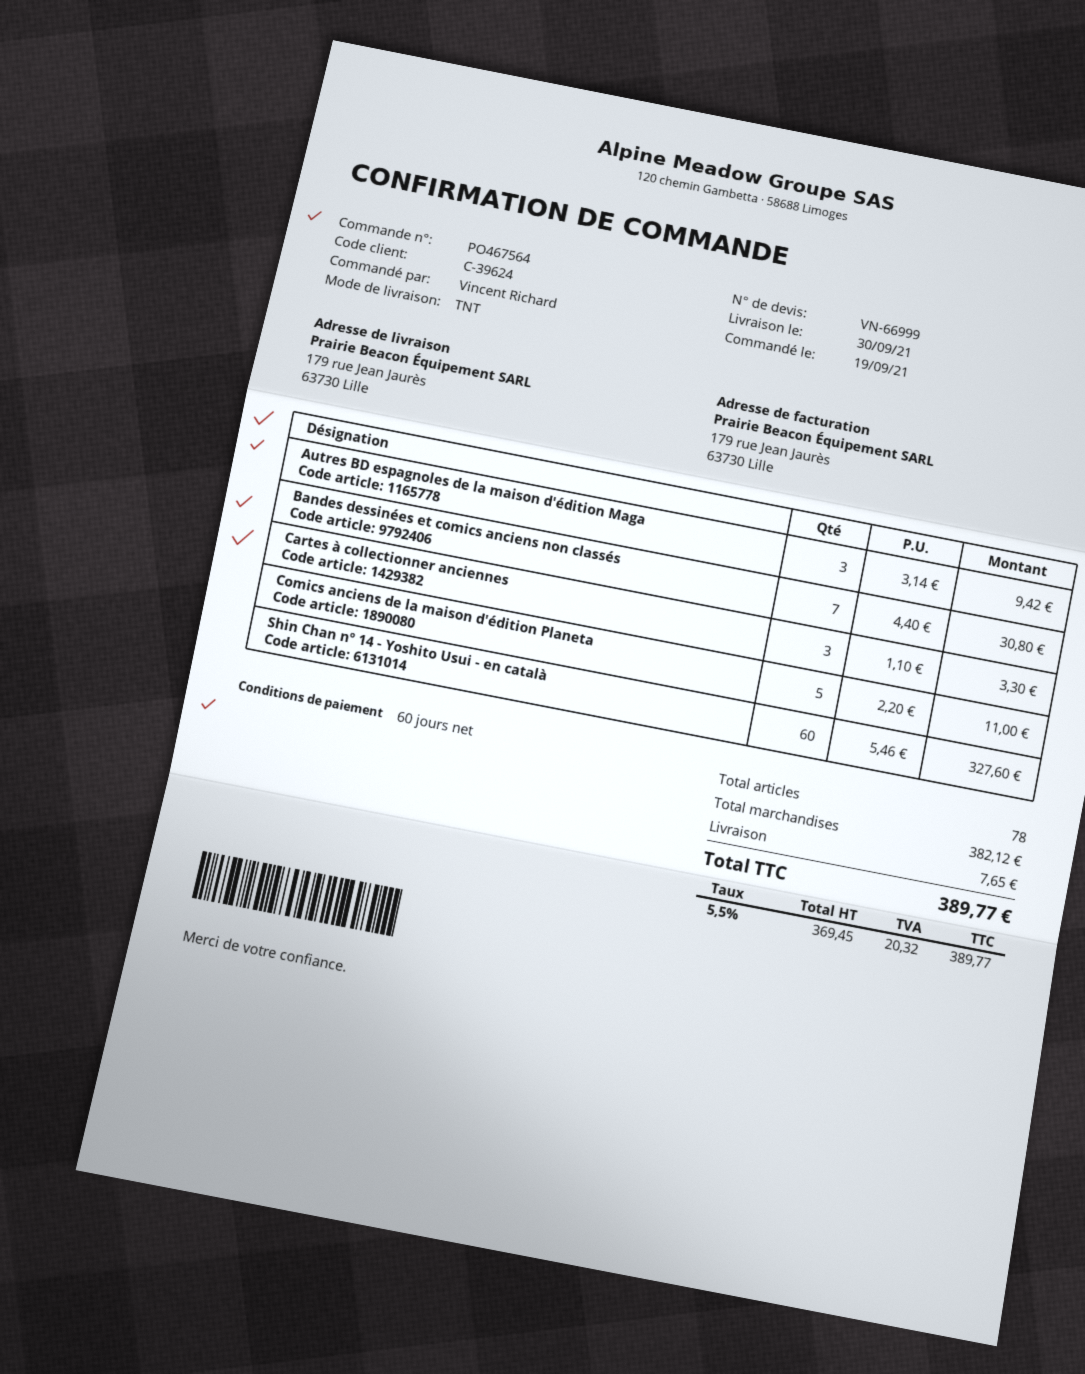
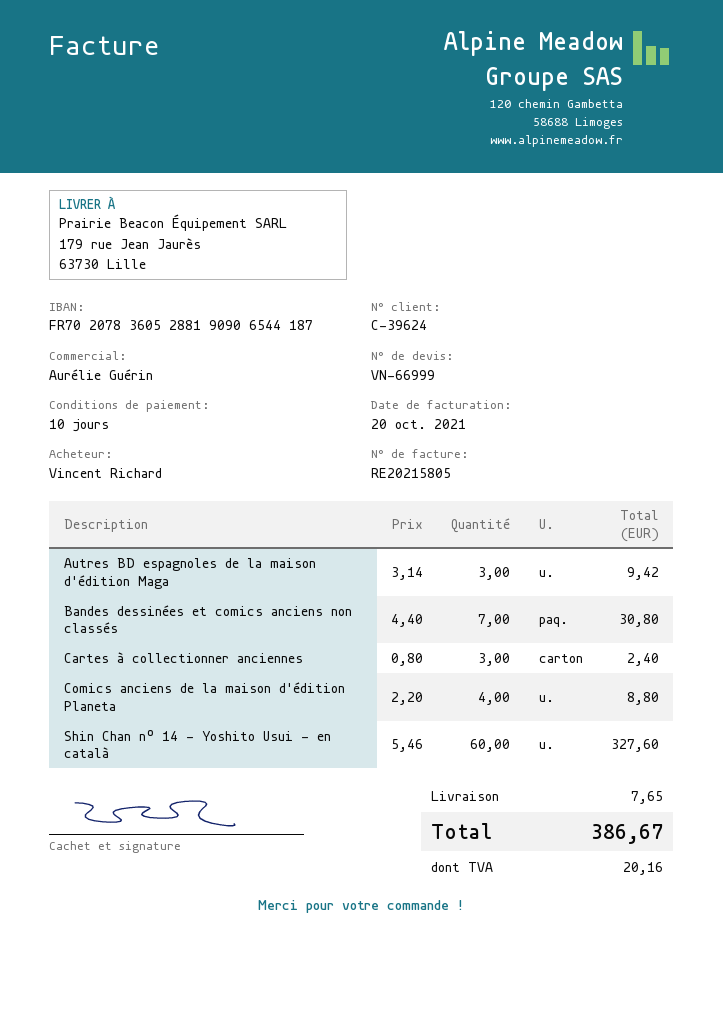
payment terms: 60 days -> 10 days
Cartes à collectionner anciennes: 3 x 1.10 = 3.30 -> 3 x 0.80 = 2.40
Comics anciens de la maison d'édition Planeta: 5 x 2.20 = 11.00 -> 4 x 2.20 = 8.80
tax: 20.32 -> 20.16
total: 389.77 -> 386.67

